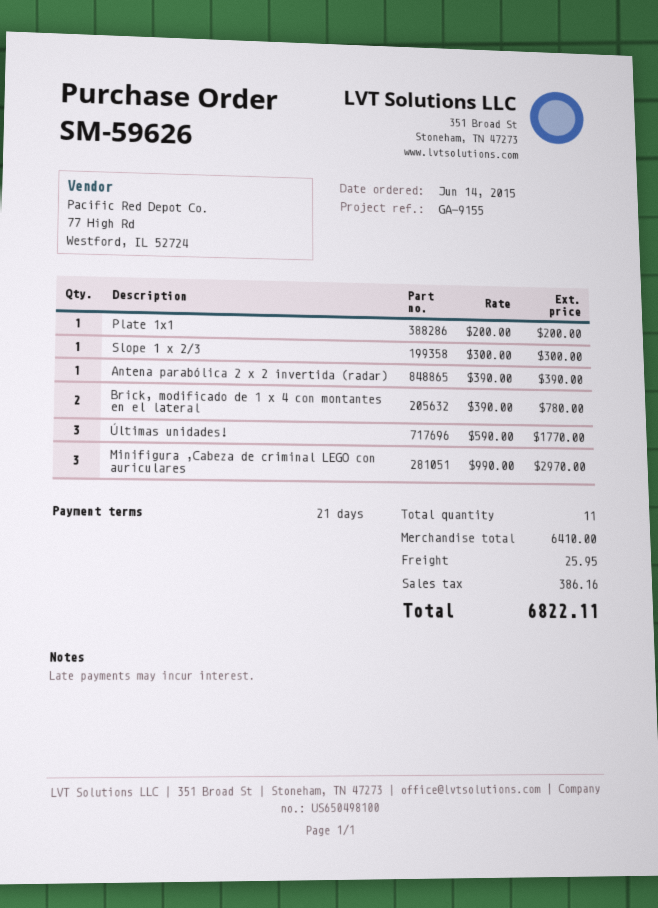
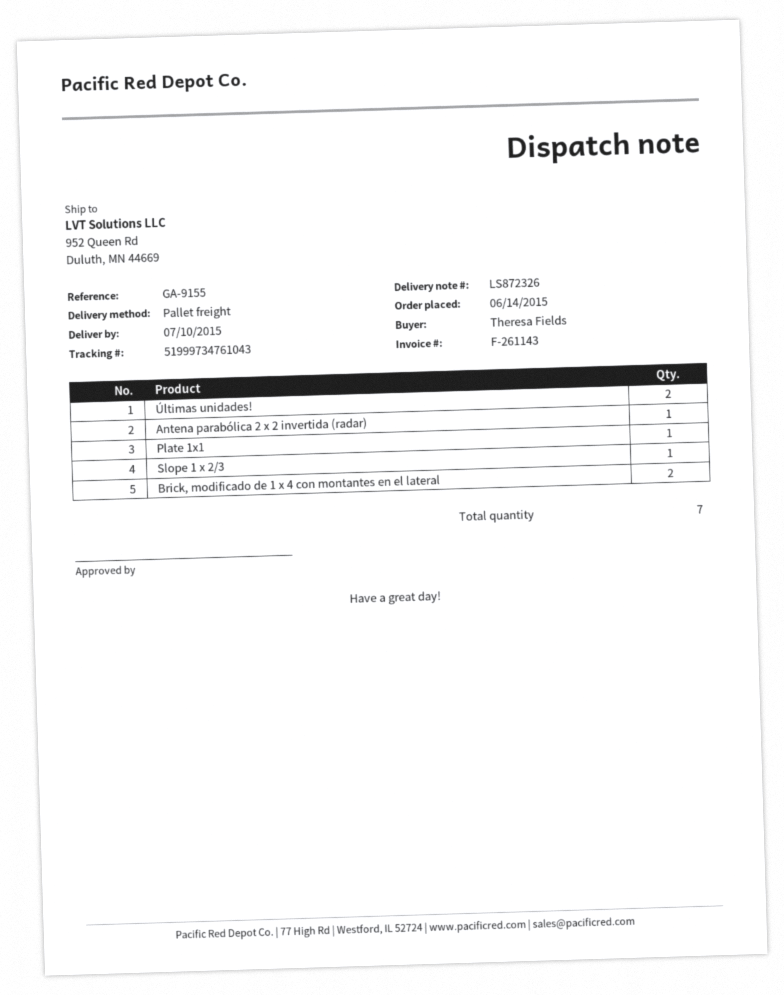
Últimas unidades!: 3 -> 2
Minifigura ,Cabeza de criminal LEGO con auriculares: 3 -> none
total quantity: 11 -> 7

